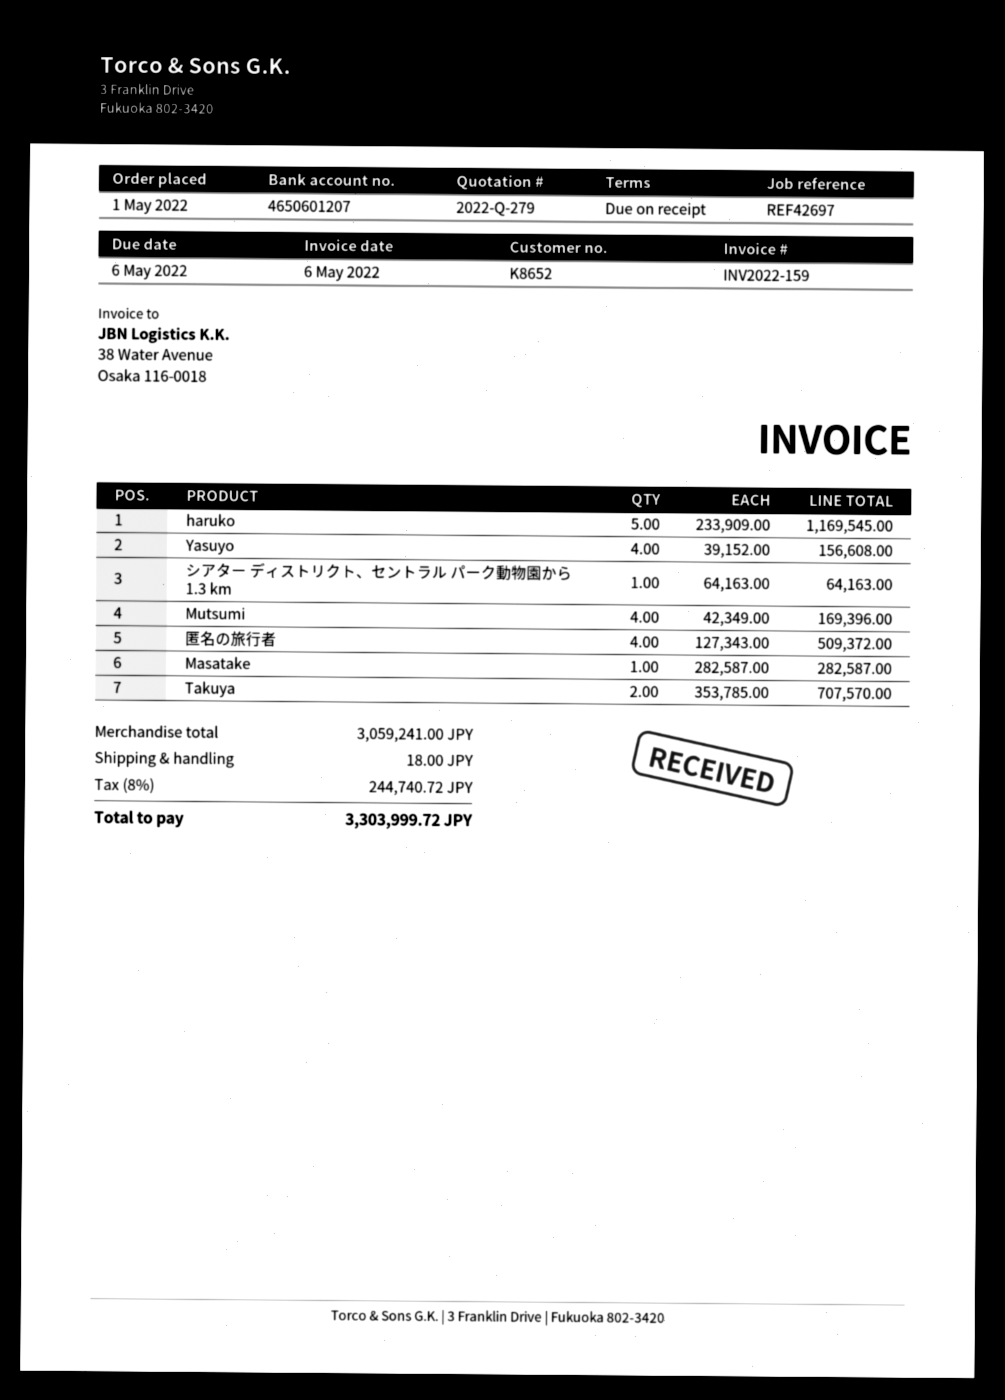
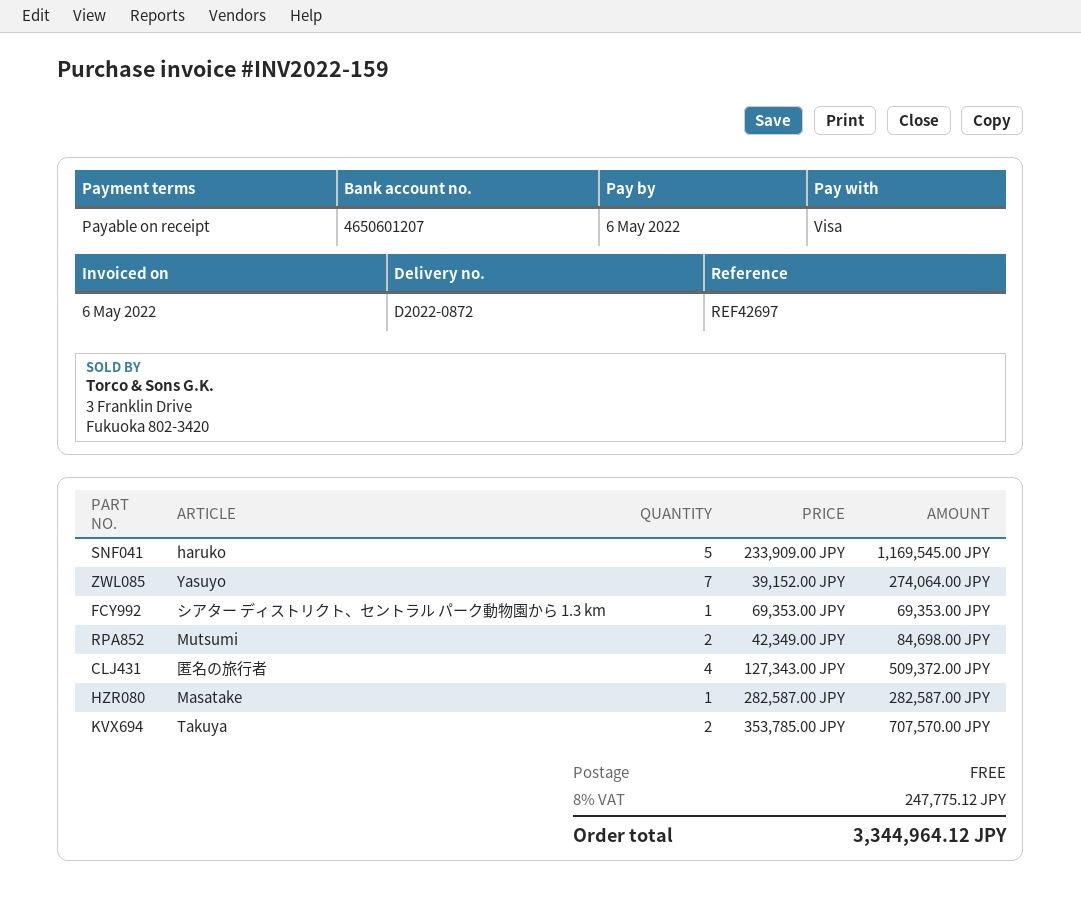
Yasuyo: 4 x 39152.00 = 156608.00 -> 7 x 39152.00 = 274064.00
シアター ディストリクト、セントラル パーク動物園から 1.3 km: 1 x 64163.00 = 64163.00 -> 1 x 69353.00 = 69353.00
Mutsumi: 4 x 42349.00 = 169396.00 -> 2 x 42349.00 = 84698.00
shipping: 18.00 -> 0.00
tax: 8% = 244740.72 -> 8% = 247775.12
total: 3303999.72 -> 3344964.12

